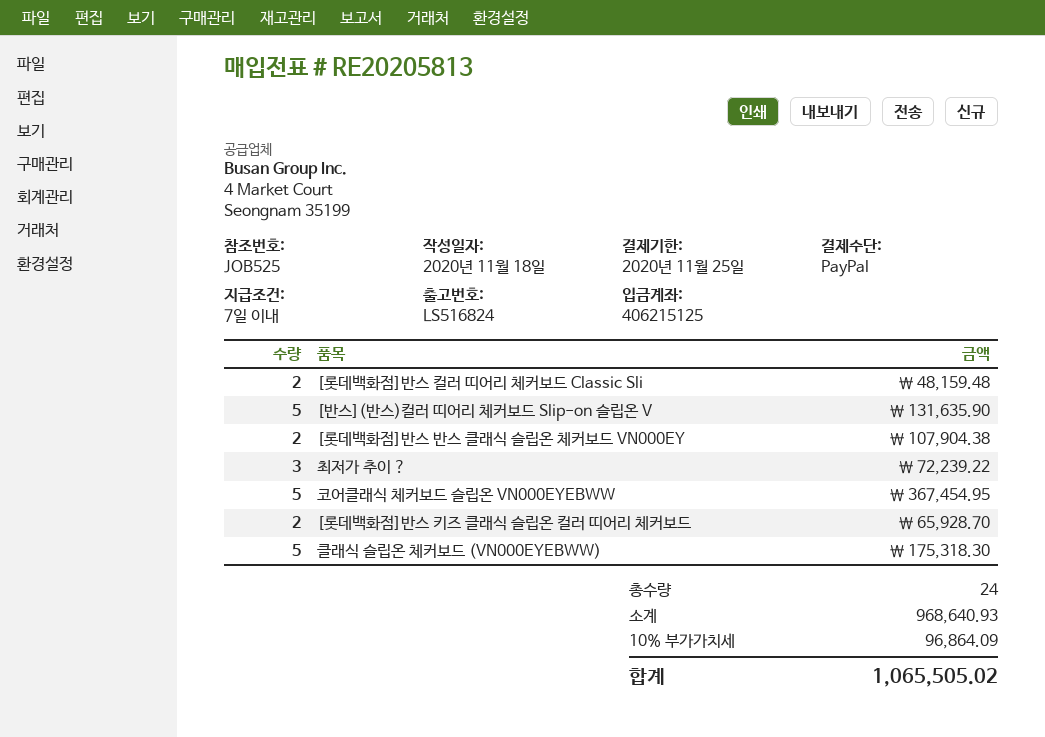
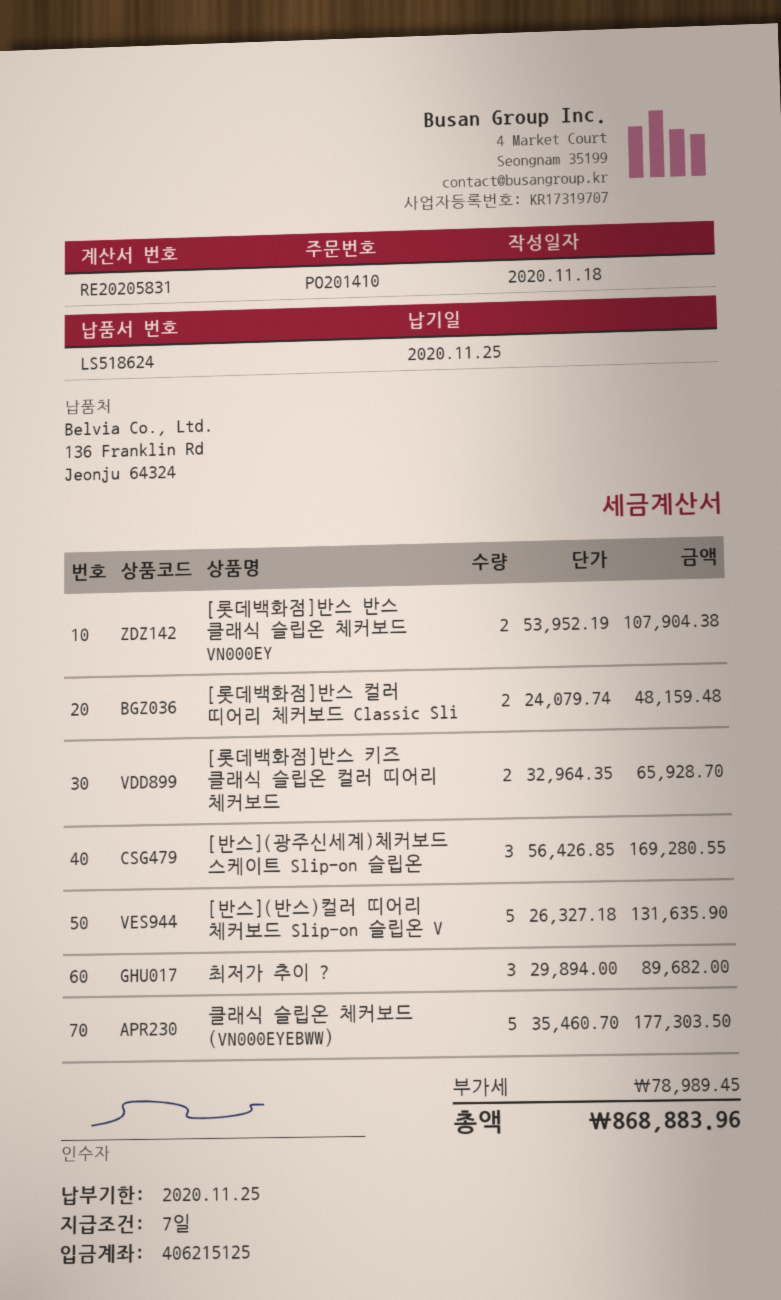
delivery note number: LS516824 -> LS518624
invoice number: RE20205813 -> RE20205831
최저가 추이 ?: 3 for 72239.22 -> 3 for 89682.00
코어클래식 체커보드 슬립온 VN000EYEBWW: 5 for 367454.95 -> none
클래식 슬립온 체커보드 (VN000EYEBWW): 5 for 175318.30 -> 5 for 177303.50
[반스](광주신세계)체커보드 스케이트 Slip-on 슬립온: none -> 3 for 169280.55
tax: 96864.09 -> 78989.45
total: 1065505.02 -> 868883.96

